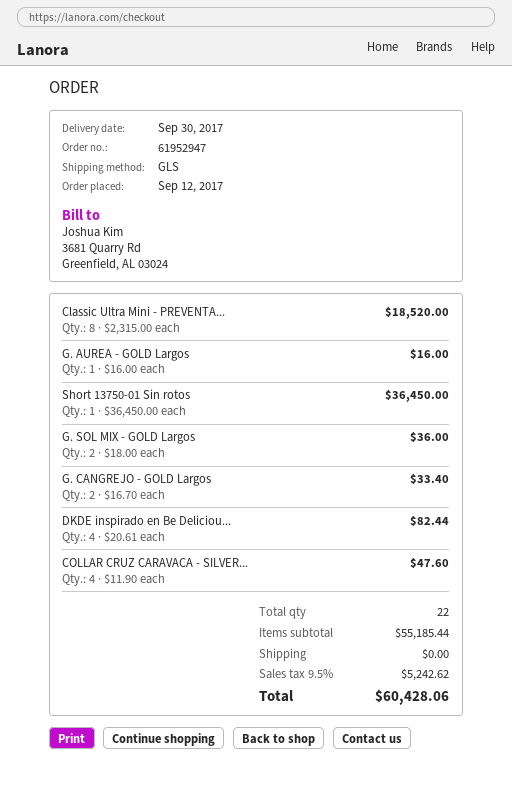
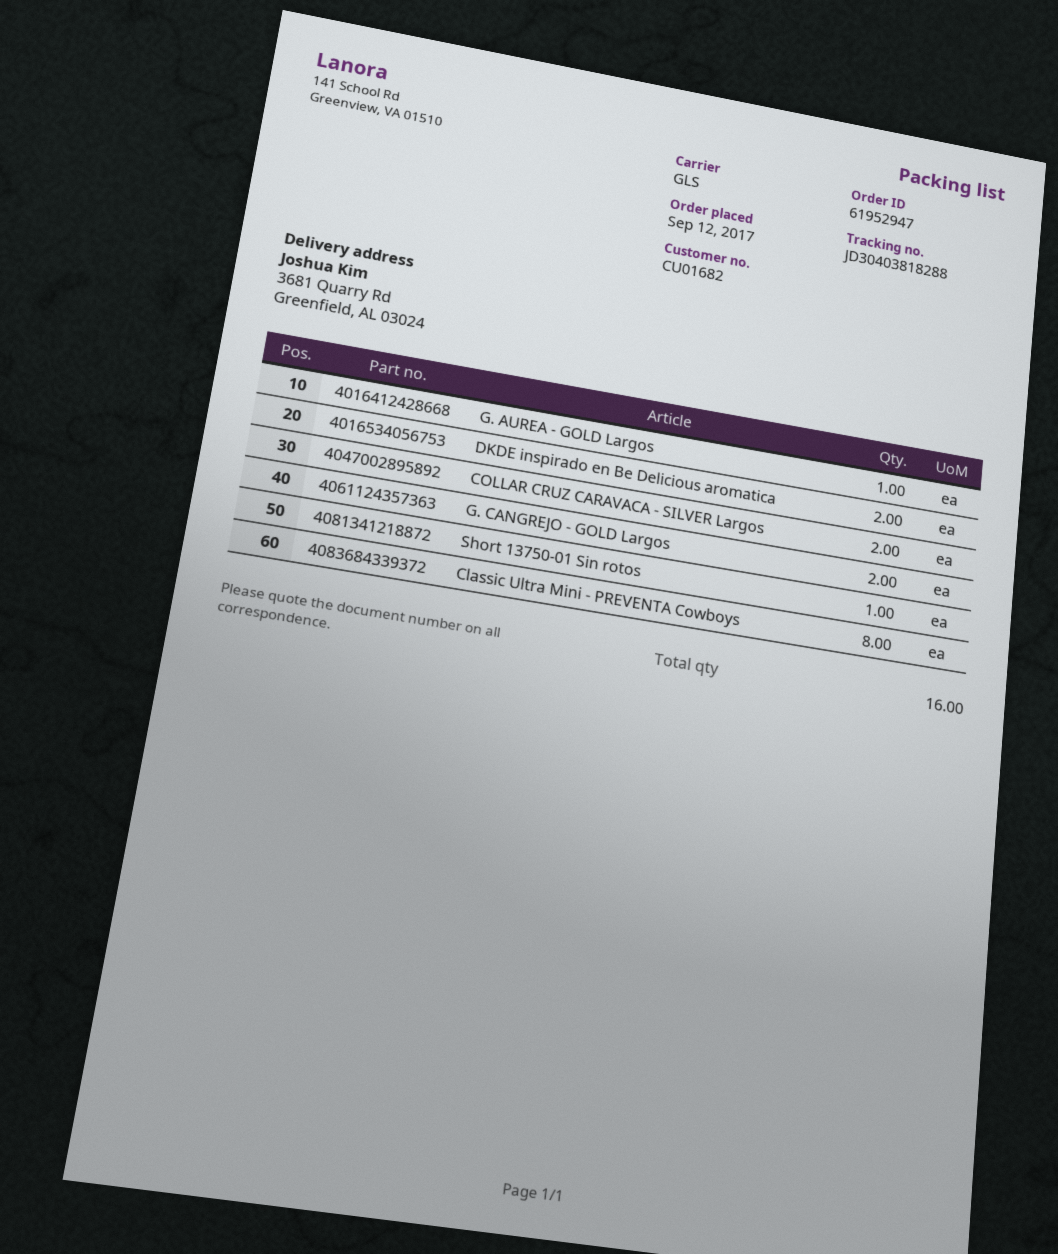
G. SOL MIX - GOLD Largos: 2 -> none
DKDE inspirado en Be Deliciou...: 4 -> 2
COLLAR CRUZ CARAVACA - SILVER...: 4 -> 2
total quantity: 22 -> 16

